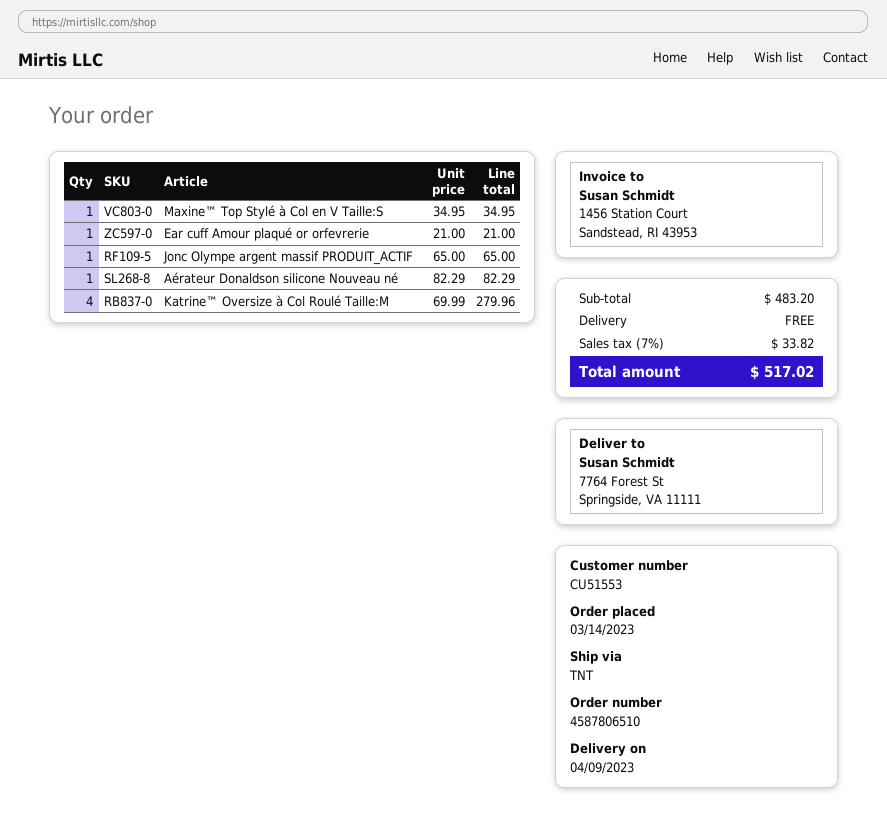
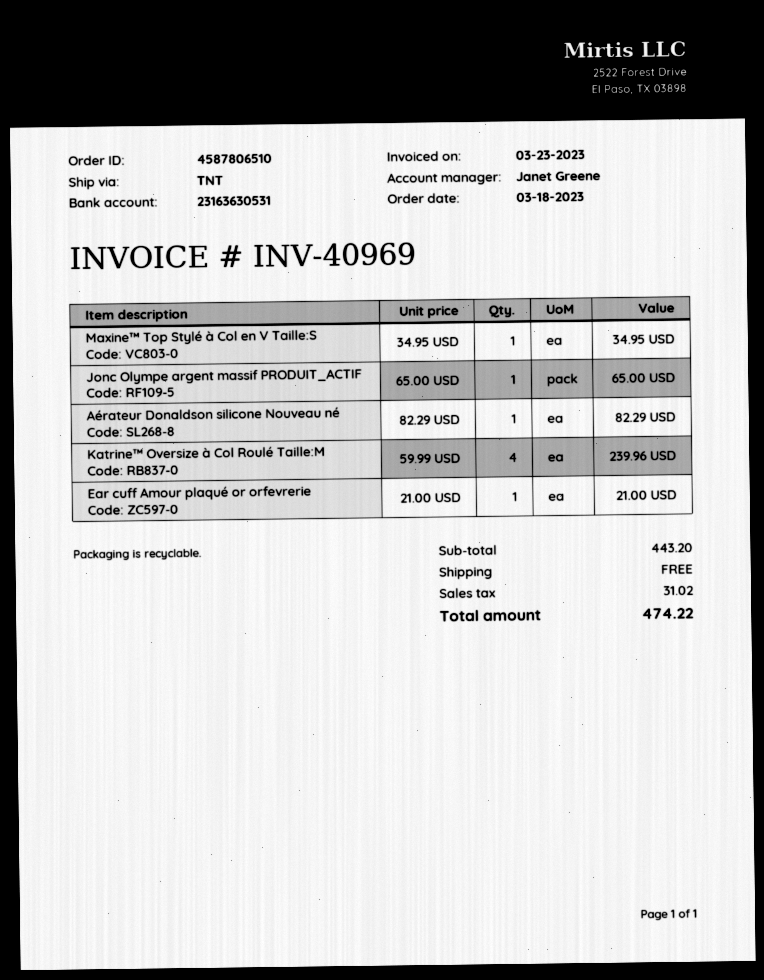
order date: 2023-03-14 -> 2023-03-18
Katrine™ Oversize à Col Roulé Taille:M: 4 x 69.99 = 279.96 -> 4 x 59.99 = 239.96
subtotal: 483.20 -> 443.20
tax: 33.82 -> 31.02
total: 517.02 -> 474.22

